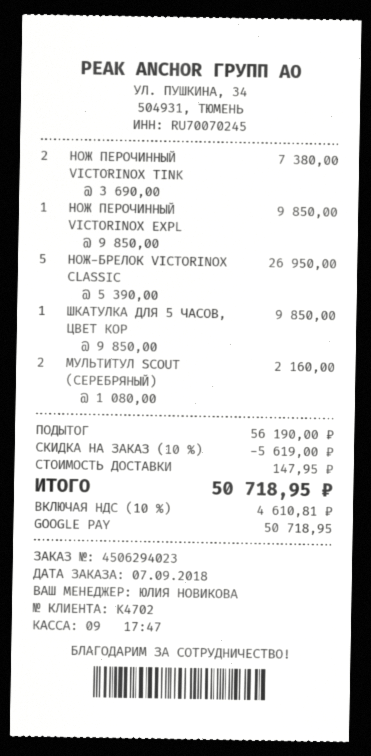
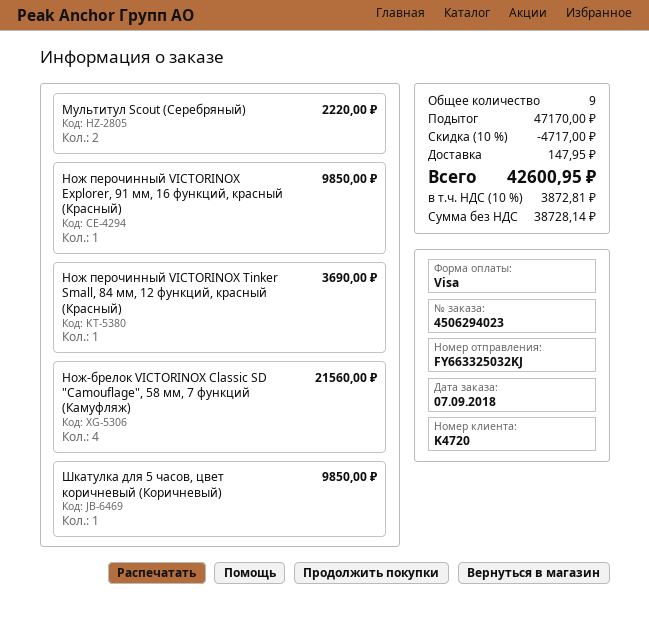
customer number: K4702 -> K4720
payment method: Google Pay -> Visa
НОЖ ПЕРОЧИННЫЙ VICTORINOX TINK: 2 for 7380.00 -> 1 for 3690.00
НОЖ-БРЕЛОК VICTORINOX CLASSIC: 5 for 26950.00 -> 4 for 21560.00
МУЛЬТИТУЛ SCOUT (СЕРЕБРЯНЫЙ): 2 for 2160.00 -> 2 for 2220.00
subtotal: 56190.00 -> 47170.00
discount: 10% = 5619.00 -> 10% = 4717.00
tax: 10% = 4610.81 -> 10% = 3872.81
total: 50718.95 -> 42600.95

